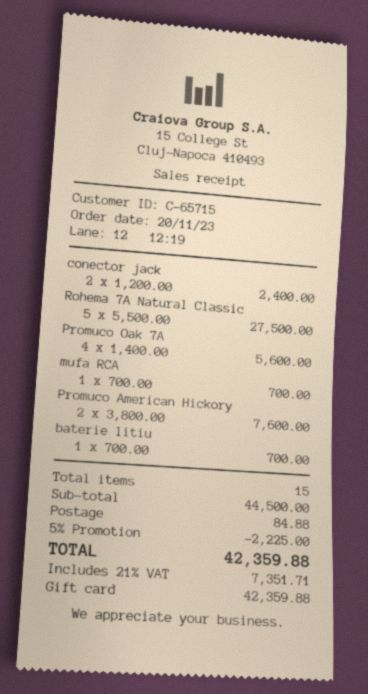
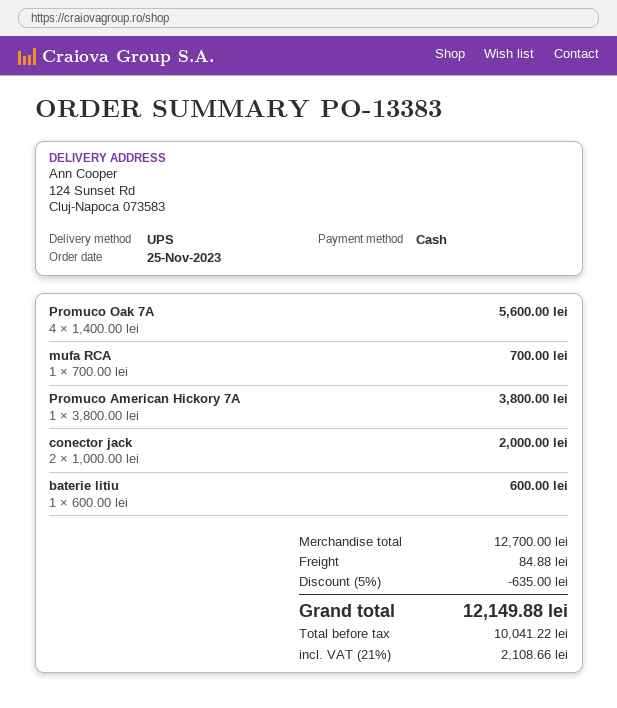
order date: 2023-11-20 -> 2023-11-25
payment method: gift card -> cash
conector jack: 2 x 1200.00 = 2400.00 -> 2 x 1000.00 = 2000.00
Rohema 7A Natural Classic: 5 x 5500.00 = 27500.00 -> none
Promuco American Hickory: 2 x 3800.00 = 7600.00 -> 1 x 3800.00 = 3800.00
baterie litiu: 1 x 700.00 = 700.00 -> 1 x 600.00 = 600.00
subtotal: 44500.00 -> 12700.00
discount: 5% = 2225.00 -> 5% = 635.00
tax: 21% = 7351.71 -> 21% = 2108.66
total: 42359.88 -> 12149.88

